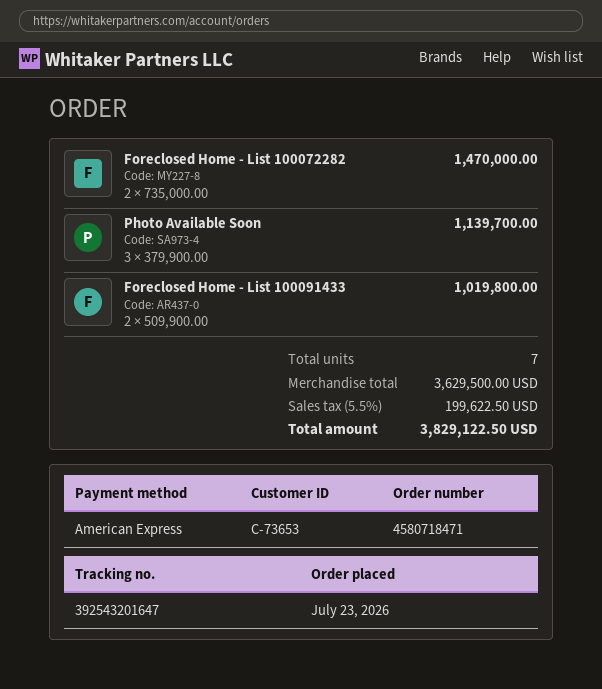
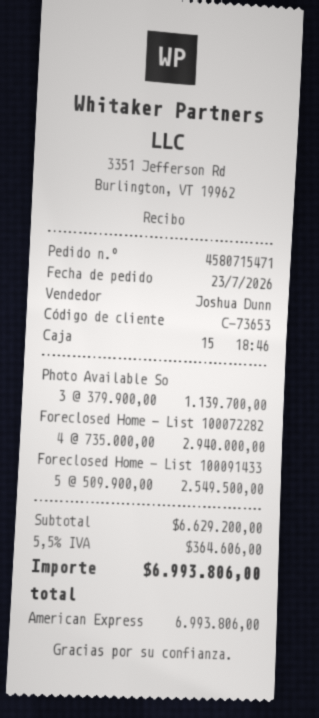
order number: 4580718471 -> 4580715471
Foreclosed Home - List 100072282: 2 x 735000.00 = 1470000.00 -> 4 x 735000.00 = 2940000.00
Foreclosed Home - List 100091433: 2 x 509900.00 = 1019800.00 -> 5 x 509900.00 = 2549500.00
subtotal: 3629500.00 -> 6629200.00
tax: 5.5% = 199622.50 -> 5.5% = 364606.00
total: 3829122.50 -> 6993806.00

